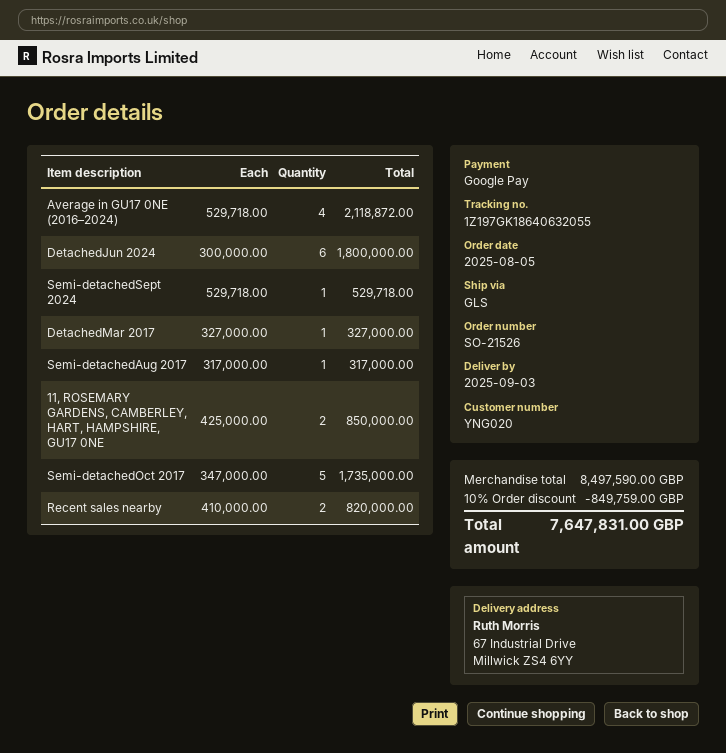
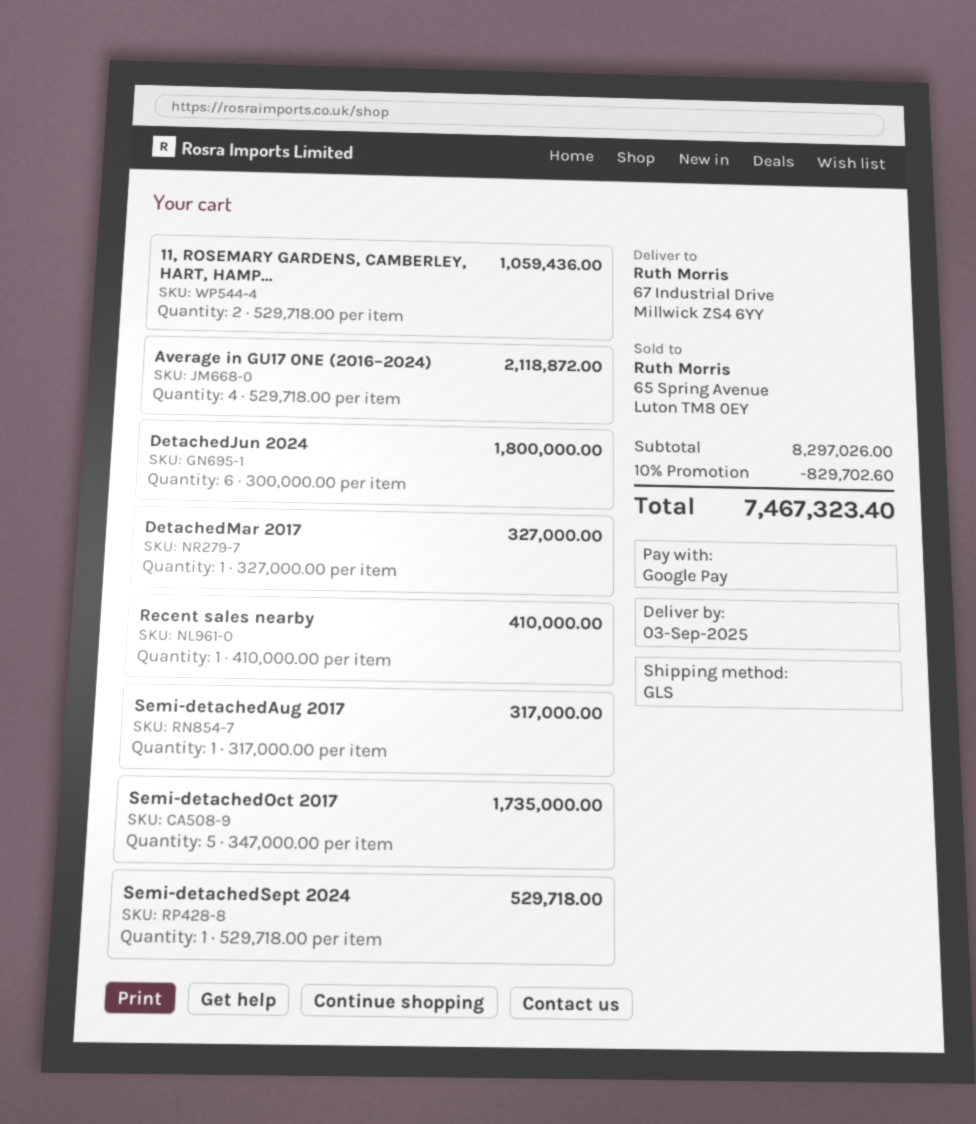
11, ROSEMARY GARDENS, CAMBERLEY, HART, HAMPSHIRE, GU17 0NE: 2 x 425000.00 = 850000.00 -> 2 x 529718.00 = 1059436.00
Recent sales nearby: 2 x 410000.00 = 820000.00 -> 1 x 410000.00 = 410000.00
subtotal: 8497590.00 -> 8297026.00
discount: 10% = 849759.00 -> 10% = 829702.60
total: 7647831.00 -> 7467323.40

